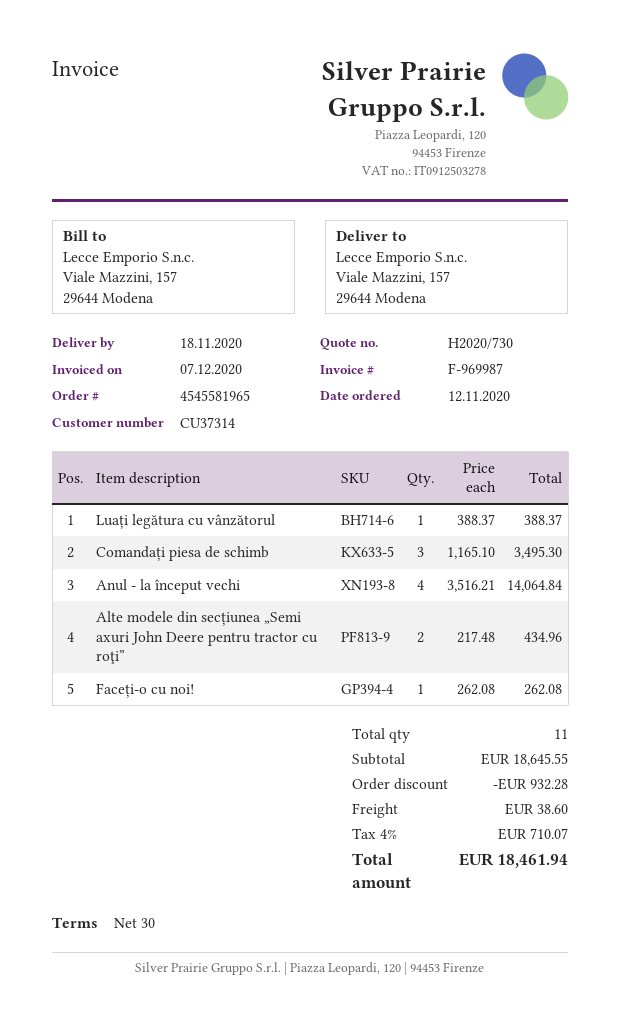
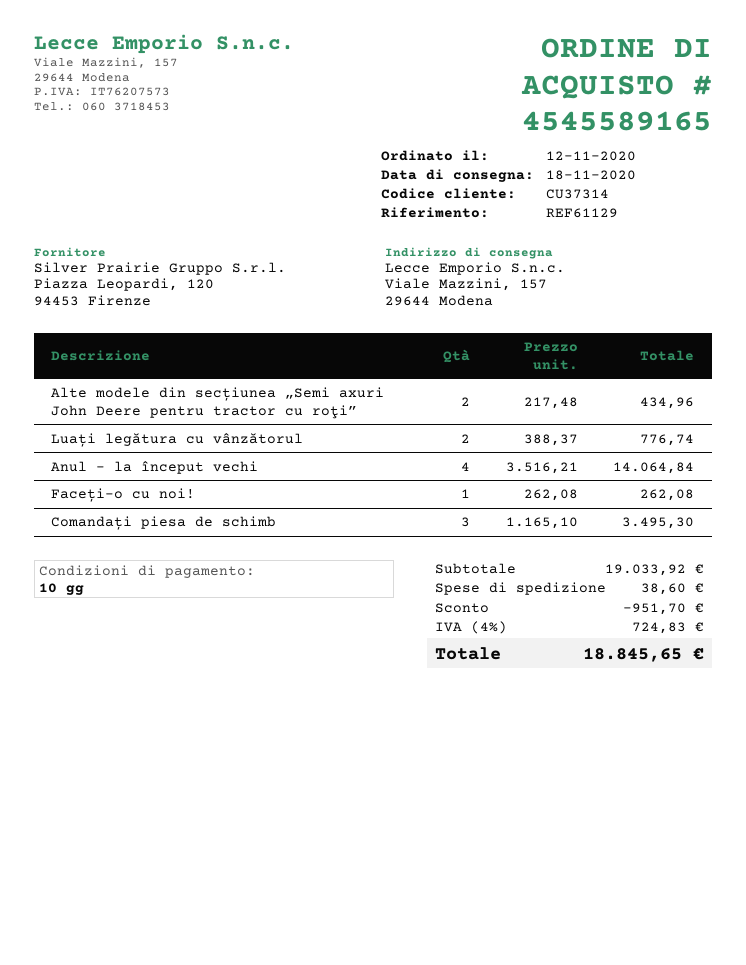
order number: 4545581965 -> 4545589165
payment terms: 30 days -> 10 days
Luați legătura cu vânzătorul: 1 x 388.37 = 388.37 -> 2 x 388.37 = 776.74
subtotal: 18645.55 -> 19033.92
discount: 932.28 -> 951.70
tax: 4% = 710.07 -> 4% = 724.83
total: 18461.94 -> 18845.65

